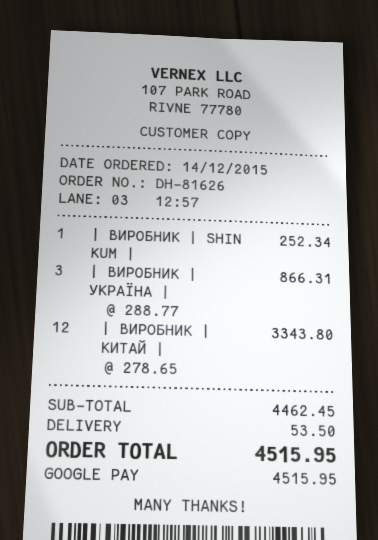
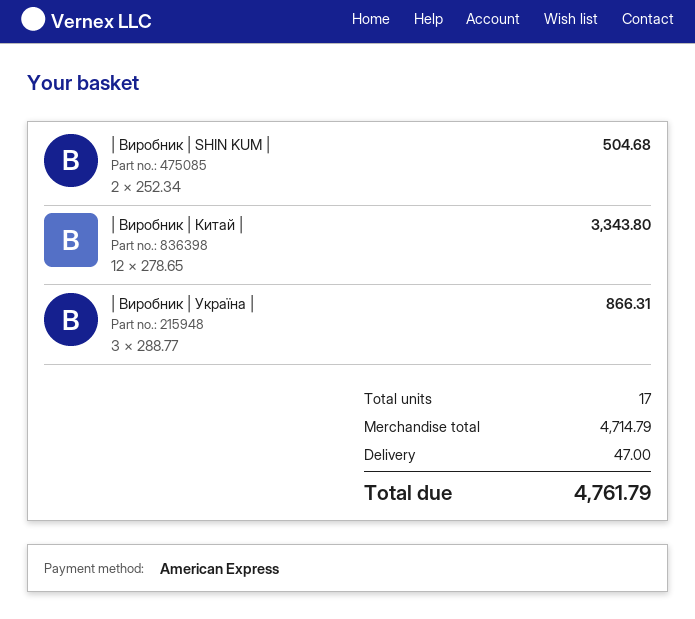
payment method: Google Pay -> American Express
| ВИРОБНИК | SHIN KUM |: 1 x 252.34 = 252.34 -> 2 x 252.34 = 504.68
subtotal: 4462.45 -> 4714.79
shipping: 53.50 -> 47.00
total: 4515.95 -> 4761.79

